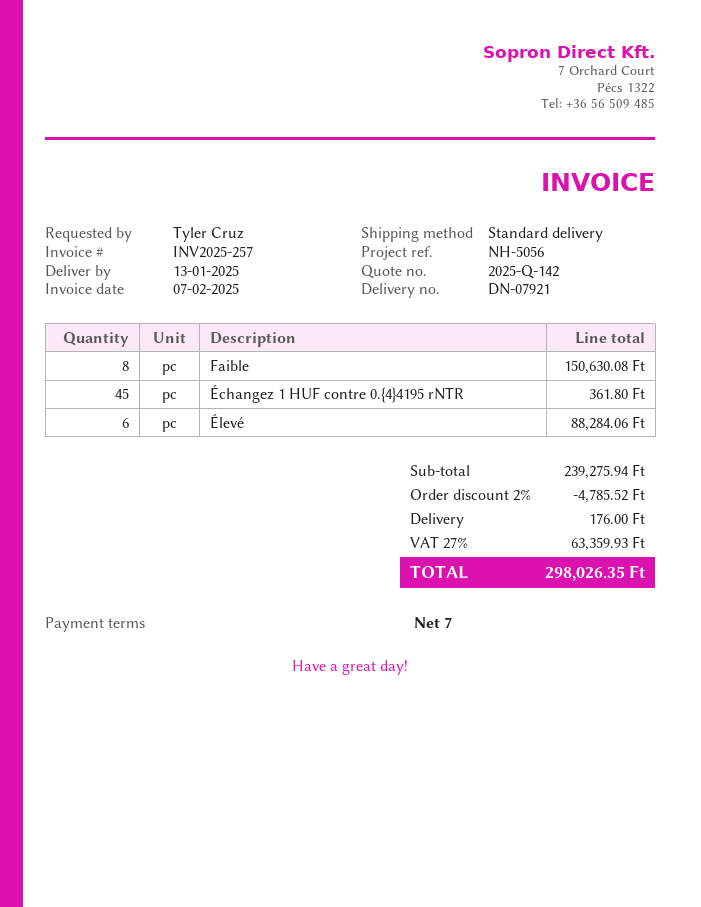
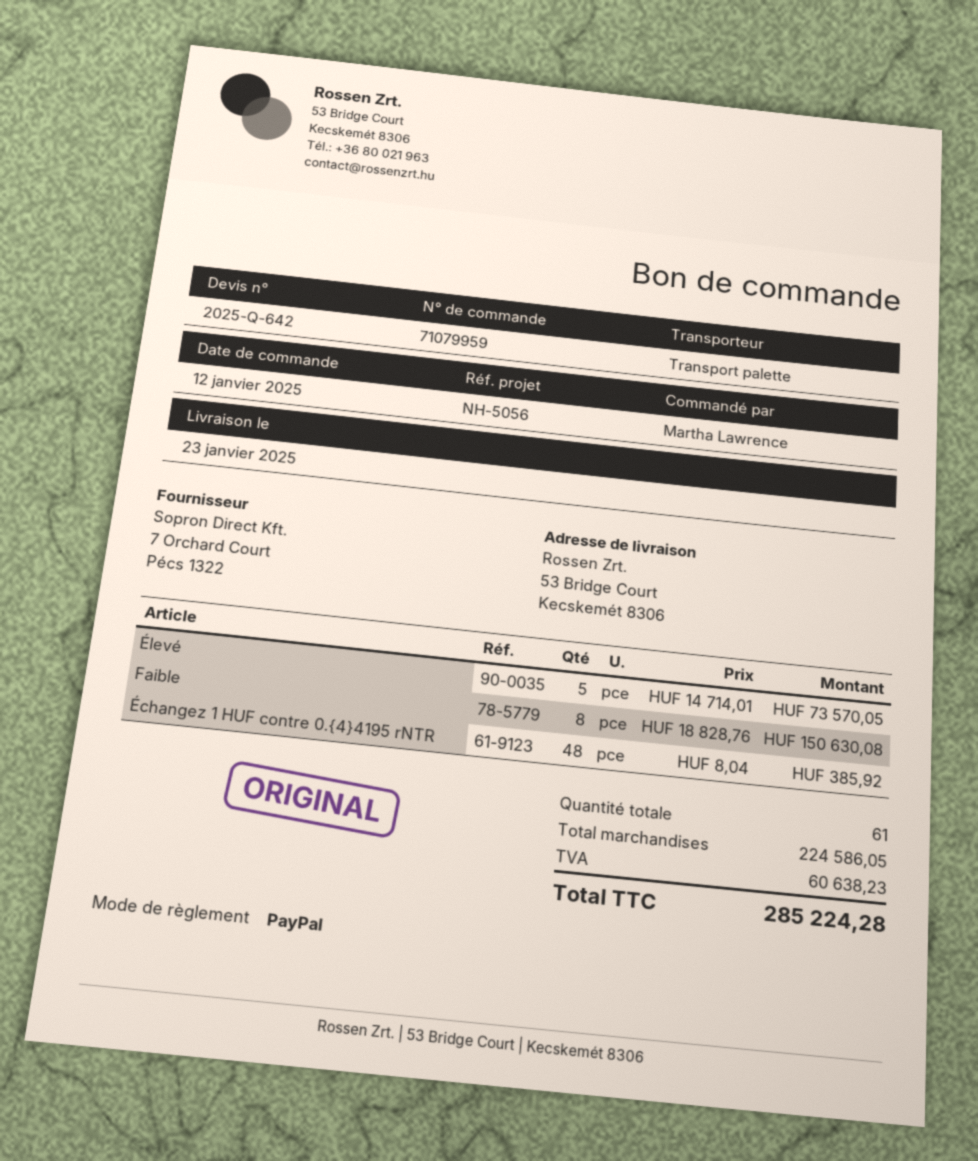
quote number: 2025-Q-142 -> 2025-Q-642
delivery date: 2025-01-13 -> 2025-01-23
ordered by: Tyler Cruz -> Martha Lawrence
shipping method: standard -> pallet freight
Échangez 1 HUF contre 0.{4}4195 rNTR: 45 for 361.80 -> 48 for 385.92
Élevé: 6 for 88284.06 -> 5 for 73570.05
subtotal: 239275.94 -> 224586.05
discount: 2% = 4785.52 -> none
shipping: 176.00 -> none
tax: 63359.93 -> 60638.23
total: 298026.35 -> 285224.28

